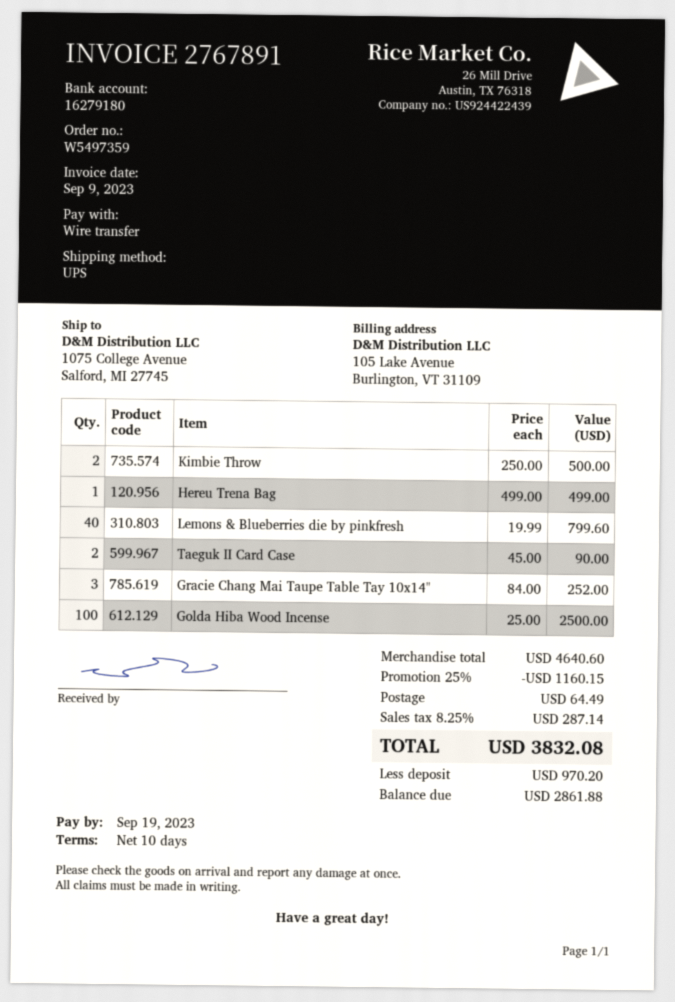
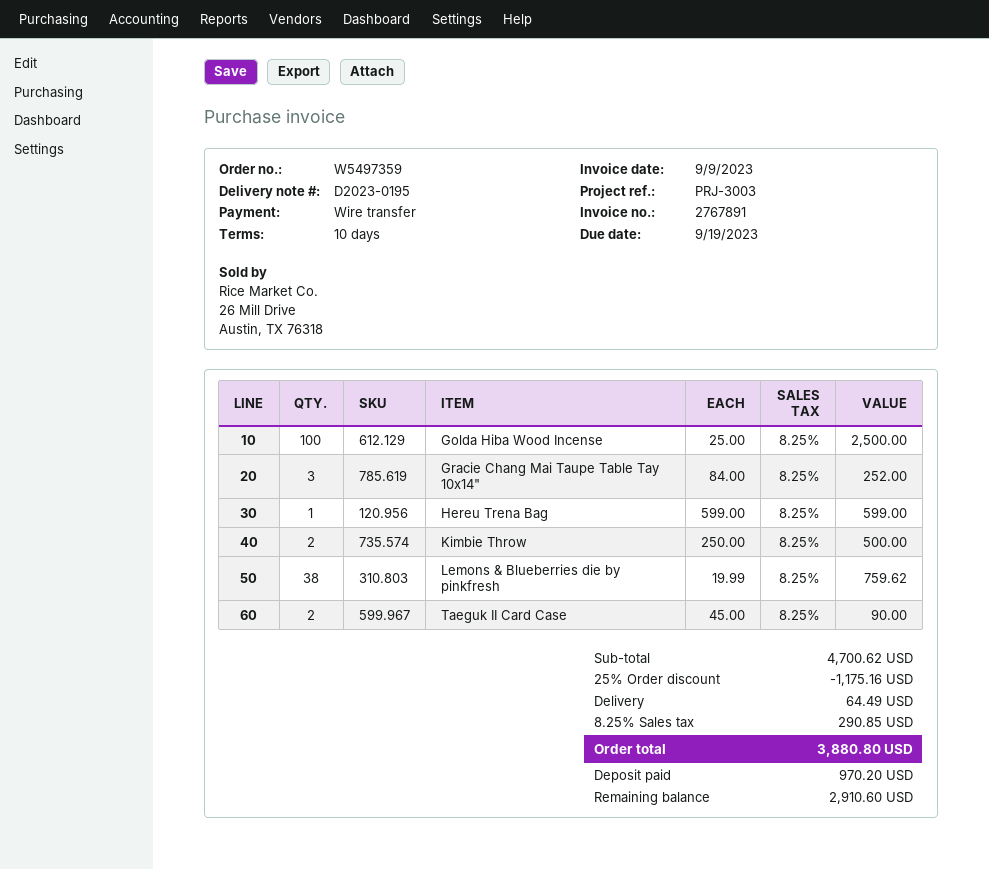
Hereu Trena Bag: 1 x 499.00 = 499.00 -> 1 x 599.00 = 599.00
Lemons & Blueberries die by pinkfresh: 40 x 19.99 = 799.60 -> 38 x 19.99 = 759.62
subtotal: 4640.60 -> 4700.62
discount: 25% = 1160.15 -> 25% = 1175.16
tax: 8.25% = 287.14 -> 8.25% = 290.85
total: 3832.08 -> 3880.80
balance: 2861.88 -> 2910.60

